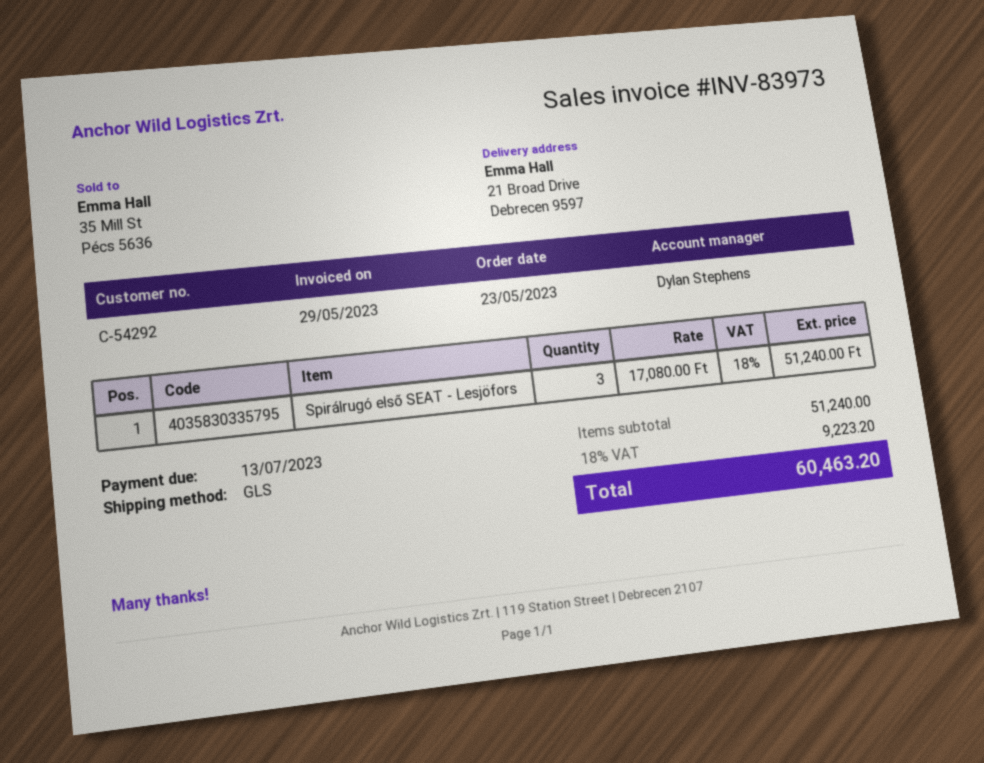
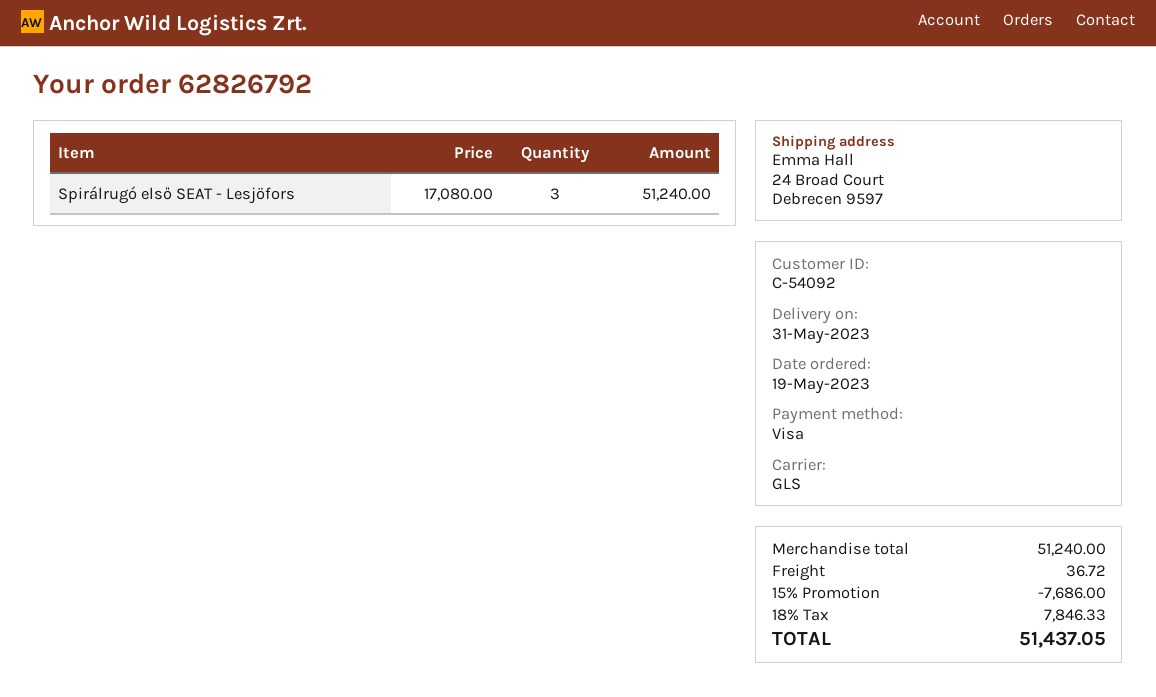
order date: 2023-05-23 -> 2023-05-19
customer number: C-54292 -> C-54092
ship to: 21 Broad Drive, Debrecen 9597 -> 24 Broad Court, Debrecen 9597
discount: none -> 15% = 7686.00
shipping: none -> 36.72
tax: 18% = 9223.20 -> 18% = 7846.33
total: 60463.20 -> 51437.05

